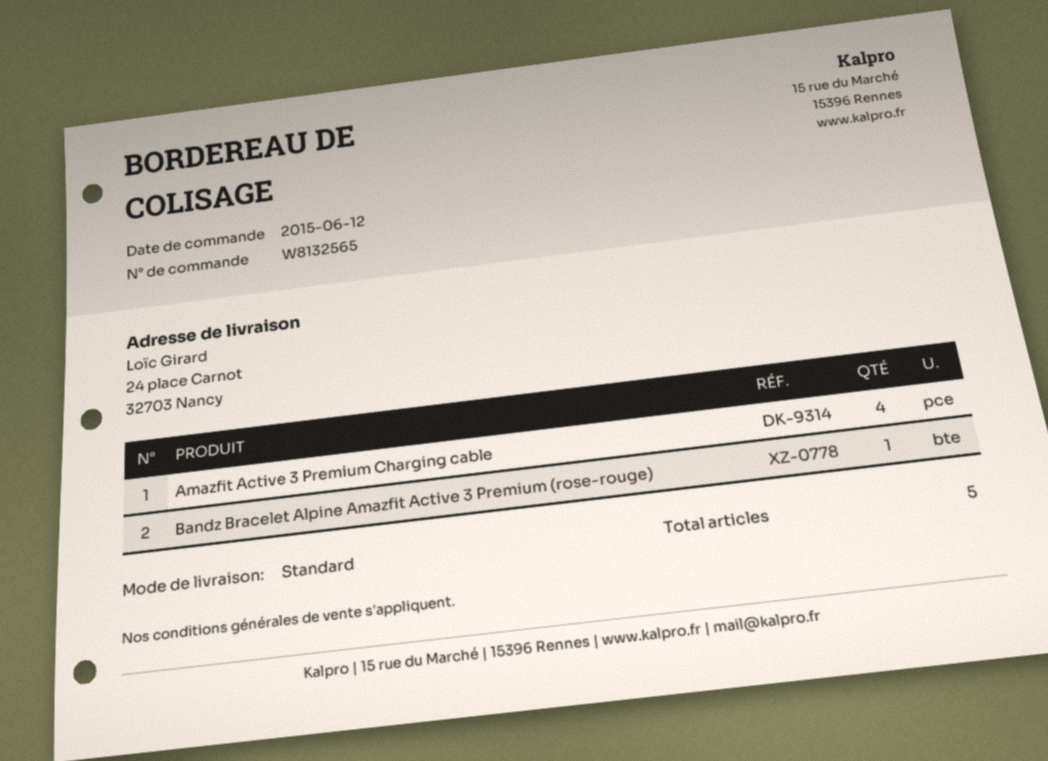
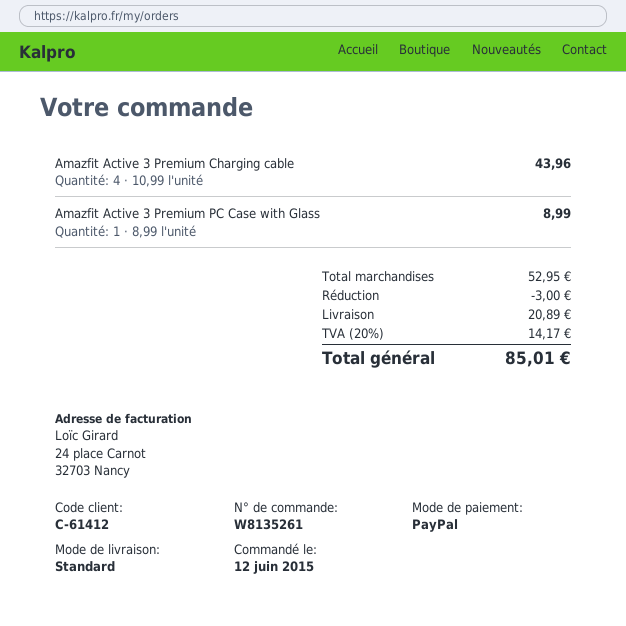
order number: W8132565 -> W8135261
Bandz Bracelet Alpine Amazfit Active 3 Premium (rose-rouge): 1 -> none
Amazfit Active 3 Premium PC Case with Glass: none -> 1

